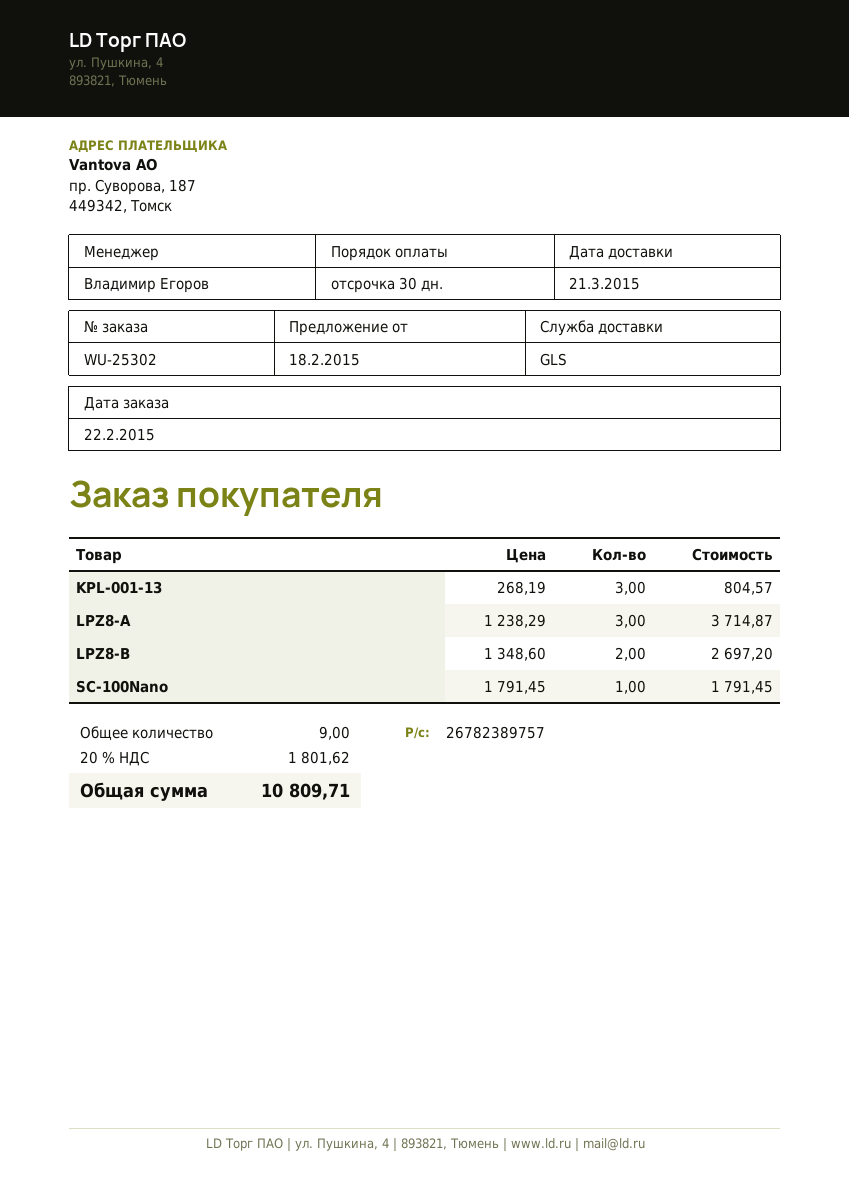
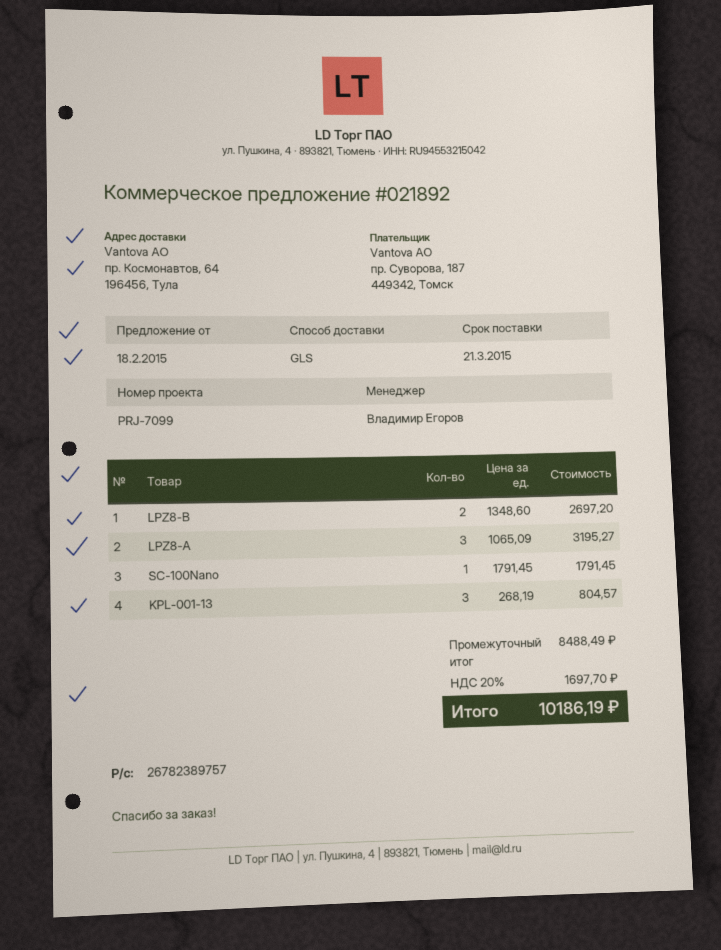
LPZ8-A: 3 x 1238.29 = 3714.87 -> 3 x 1065.09 = 3195.27
tax: 20% = 1801.62 -> 20% = 1697.70
total: 10809.71 -> 10186.19

